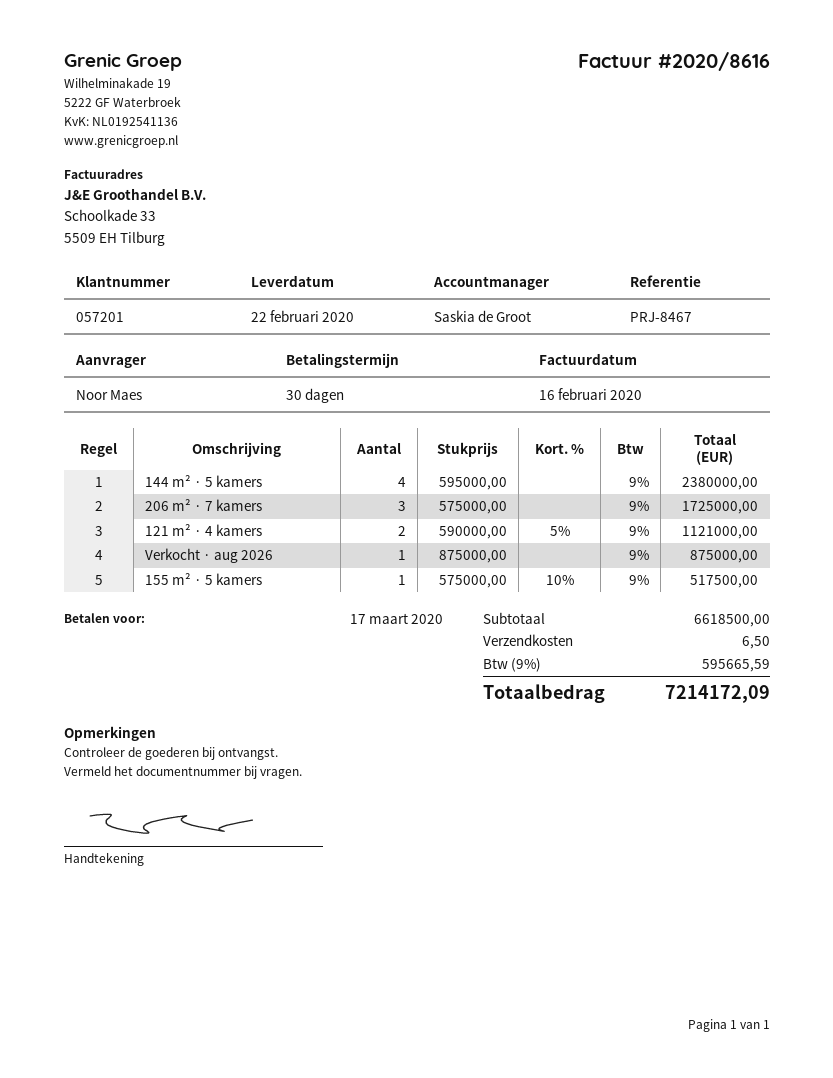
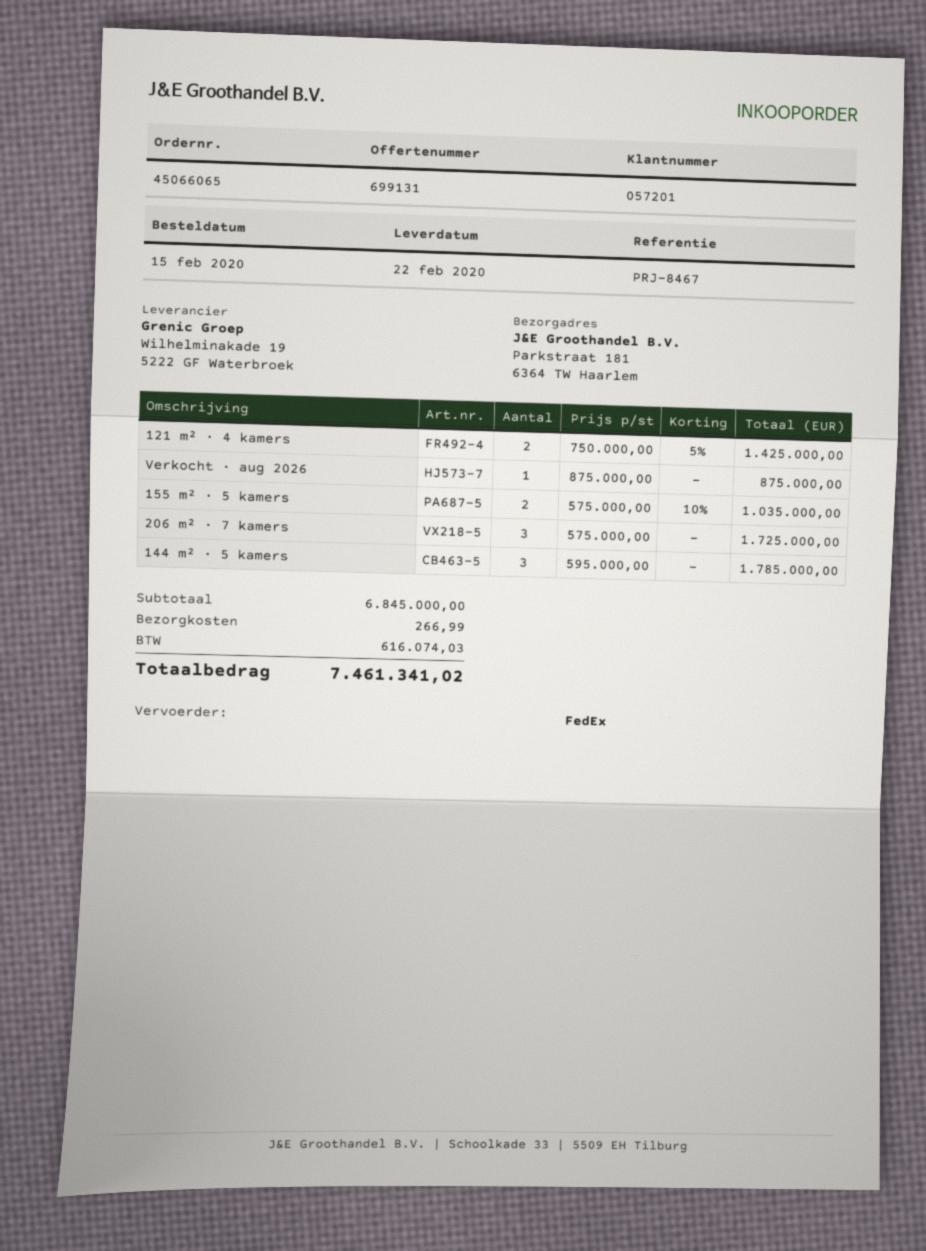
144 m² · 5 kamers: 4 x 595000.00 = 2380000.00 -> 3 x 595000.00 = 1785000.00
121 m² · 4 kamers: 2 x 590000.00 - 5% = 1121000.00 -> 2 x 750000.00 - 5% = 1425000.00
155 m² · 5 kamers: 1 x 575000.00 - 10% = 517500.00 -> 2 x 575000.00 - 10% = 1035000.00
subtotal: 6618500.00 -> 6845000.00
shipping: 6.50 -> 266.99
tax: 595665.59 -> 616074.03
total: 7214172.09 -> 7461341.02

